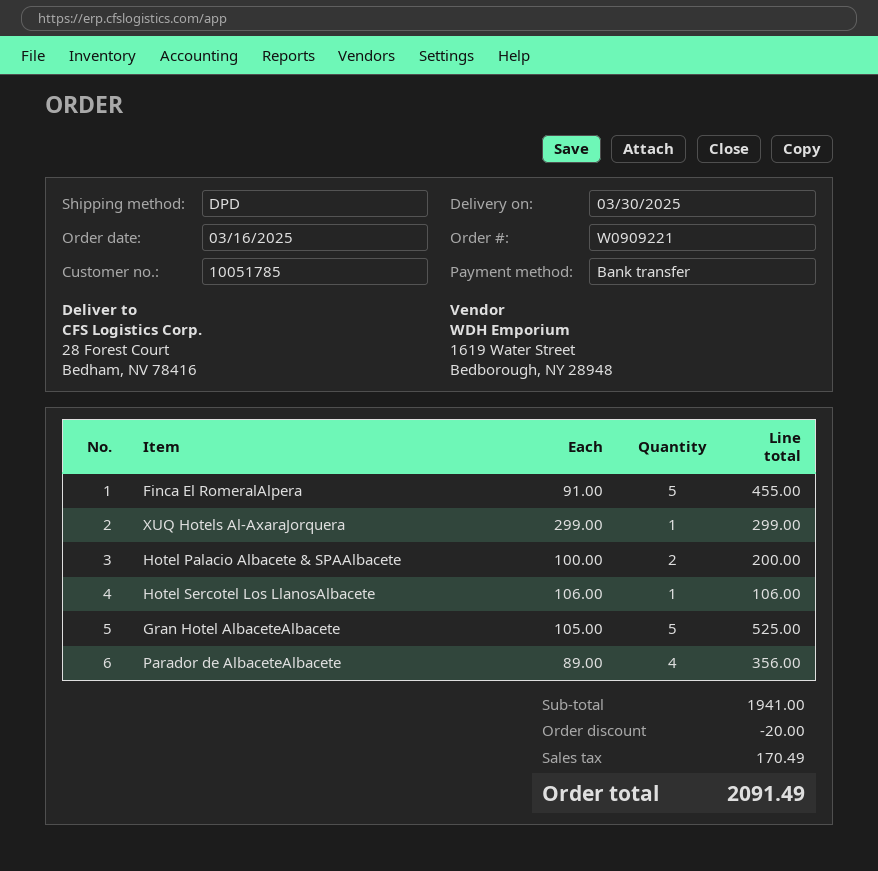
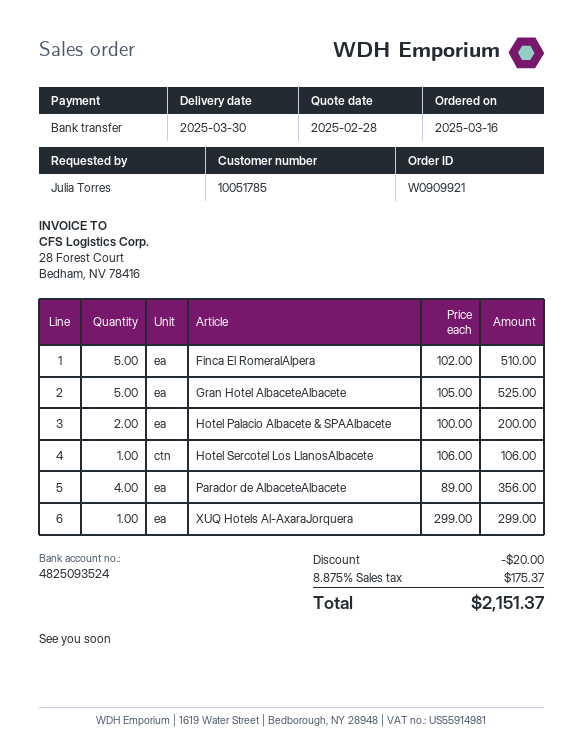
order number: W0909221 -> W0909921
Finca El RomeralAlpera: 5 x 91.00 = 455.00 -> 5 x 102.00 = 510.00
tax: 170.49 -> 175.37
total: 2091.49 -> 2151.37

